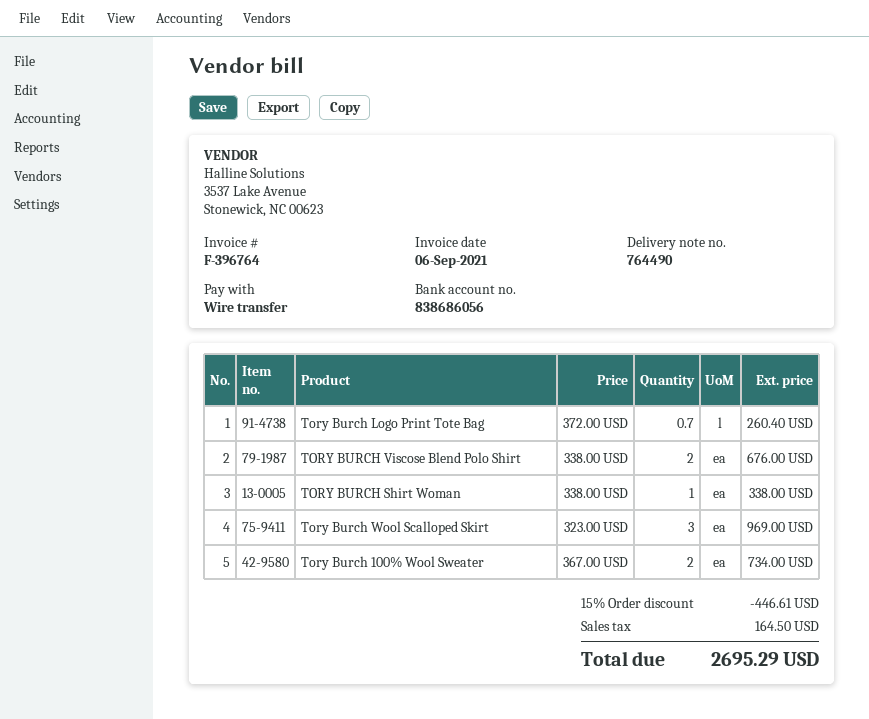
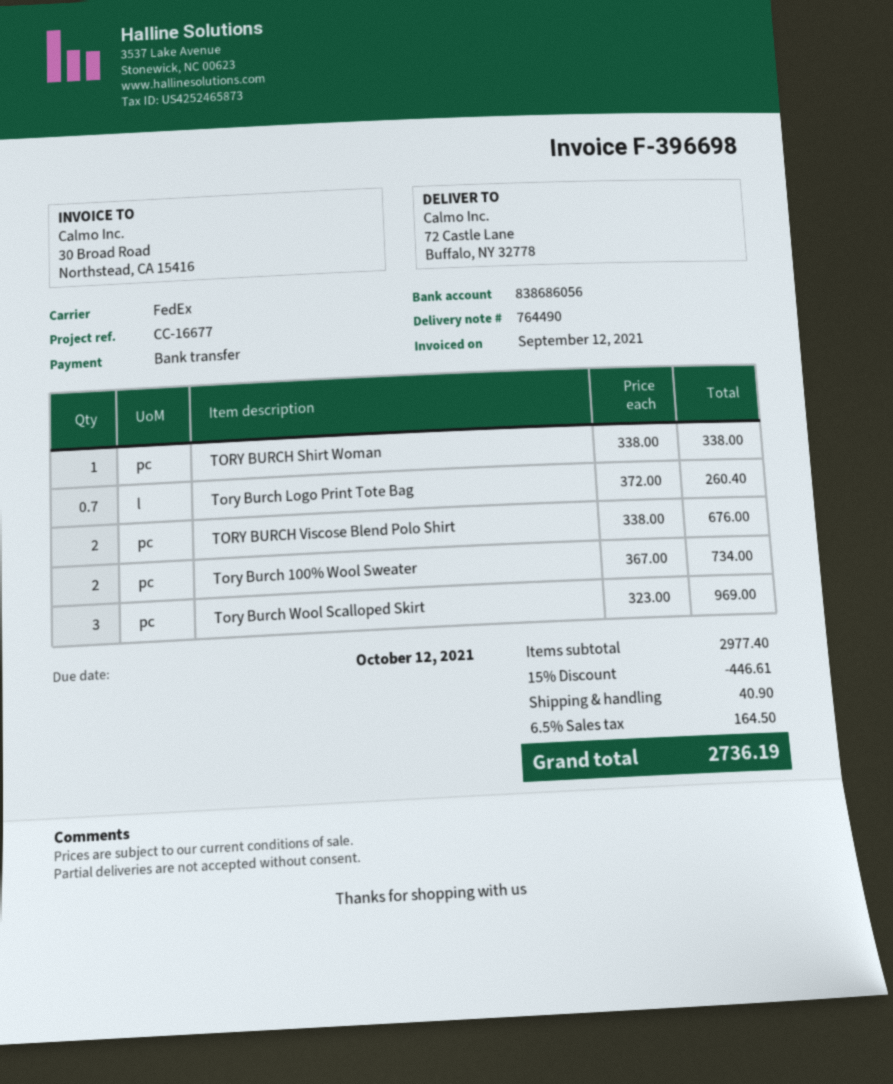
invoice number: F-396764 -> F-396698
invoice date: 2021-09-06 -> 2021-09-12
shipping: none -> 40.90
total: 2695.29 -> 2736.19

